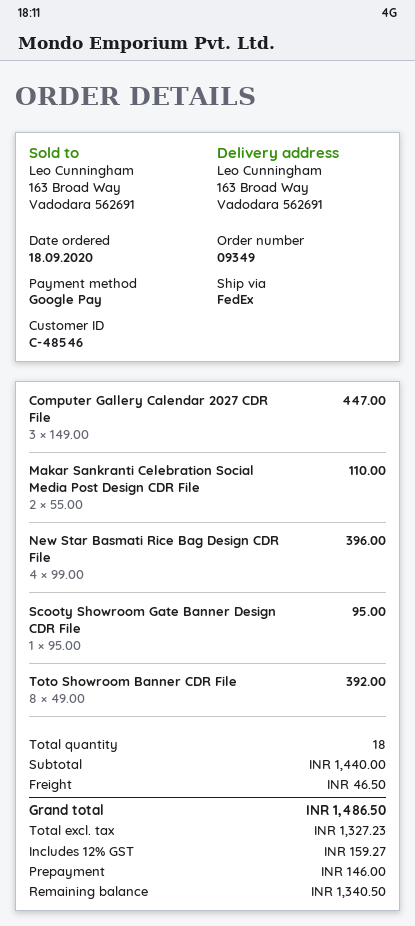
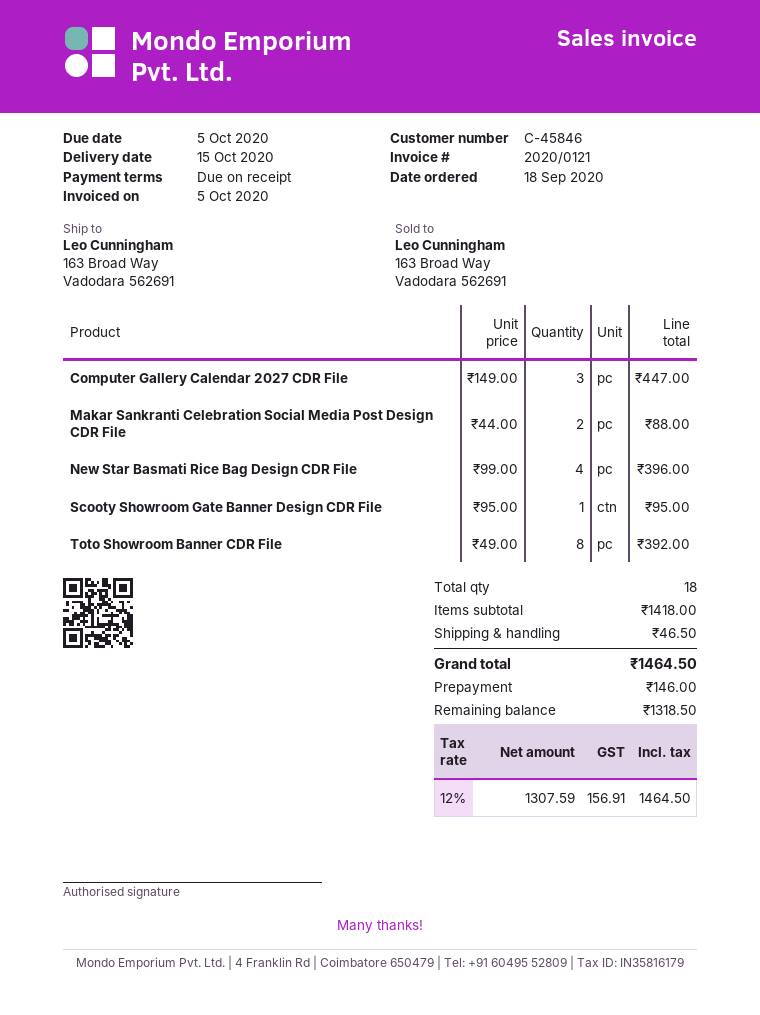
customer number: C-48546 -> C-45846
Makar Sankranti Celebration Social Media Post Design CDR File: 2 x 55.00 = 110.00 -> 2 x 44.00 = 88.00
subtotal: 1440.00 -> 1418.00
net: 1327.23 -> 1307.59
tax: 12% = 159.27 -> 12% = 156.91
total: 1486.50 -> 1464.50
balance: 1340.50 -> 1318.50

